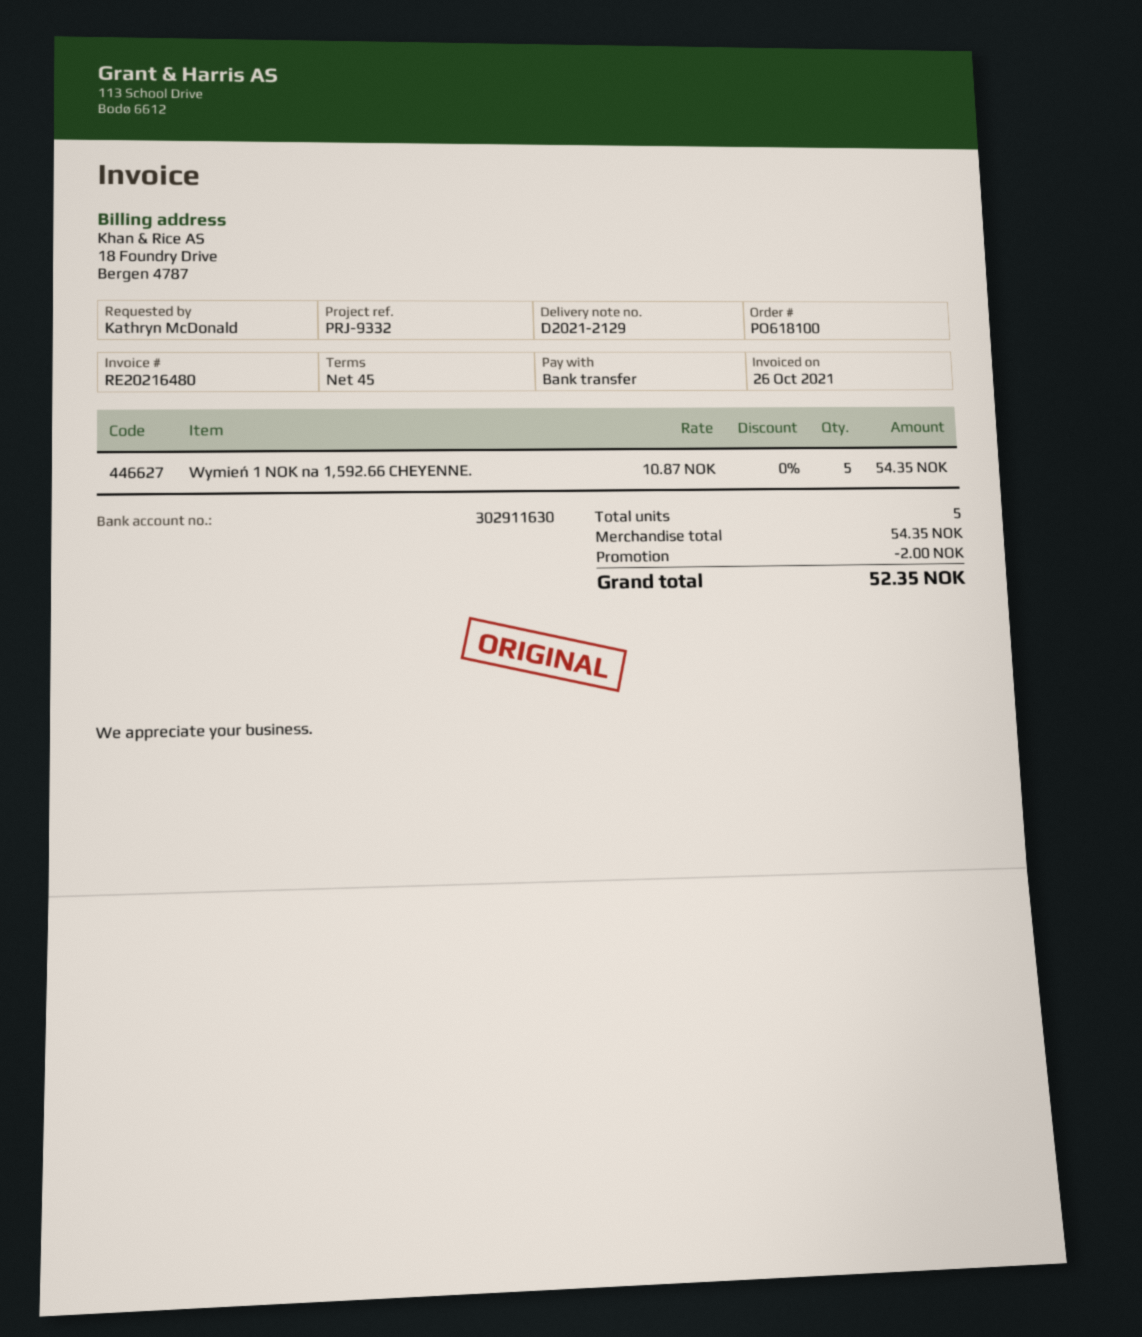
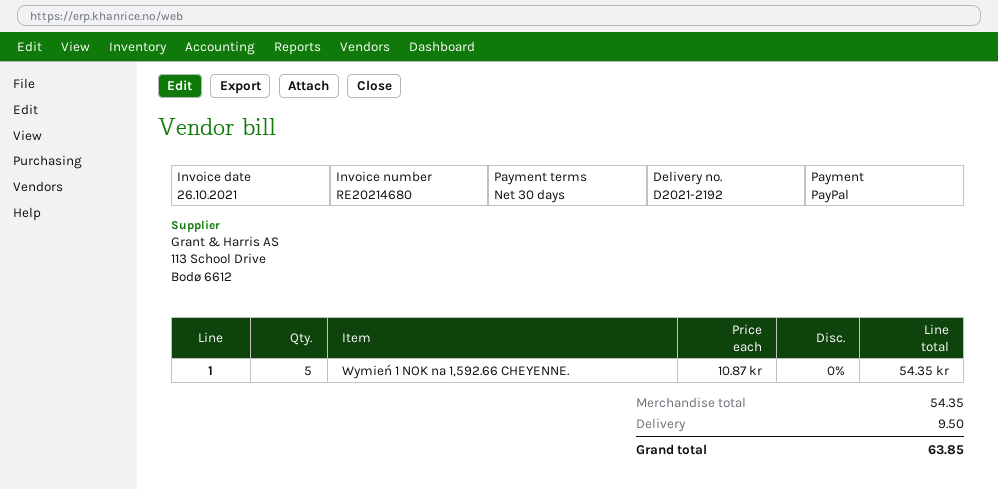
delivery note number: D2021-2129 -> D2021-2192
invoice number: RE20216480 -> RE20214680
payment terms: 45 days -> 30 days
payment method: bank transfer -> PayPal
discount: 2.00 -> none
shipping: none -> 9.50
total: 52.35 -> 63.85

